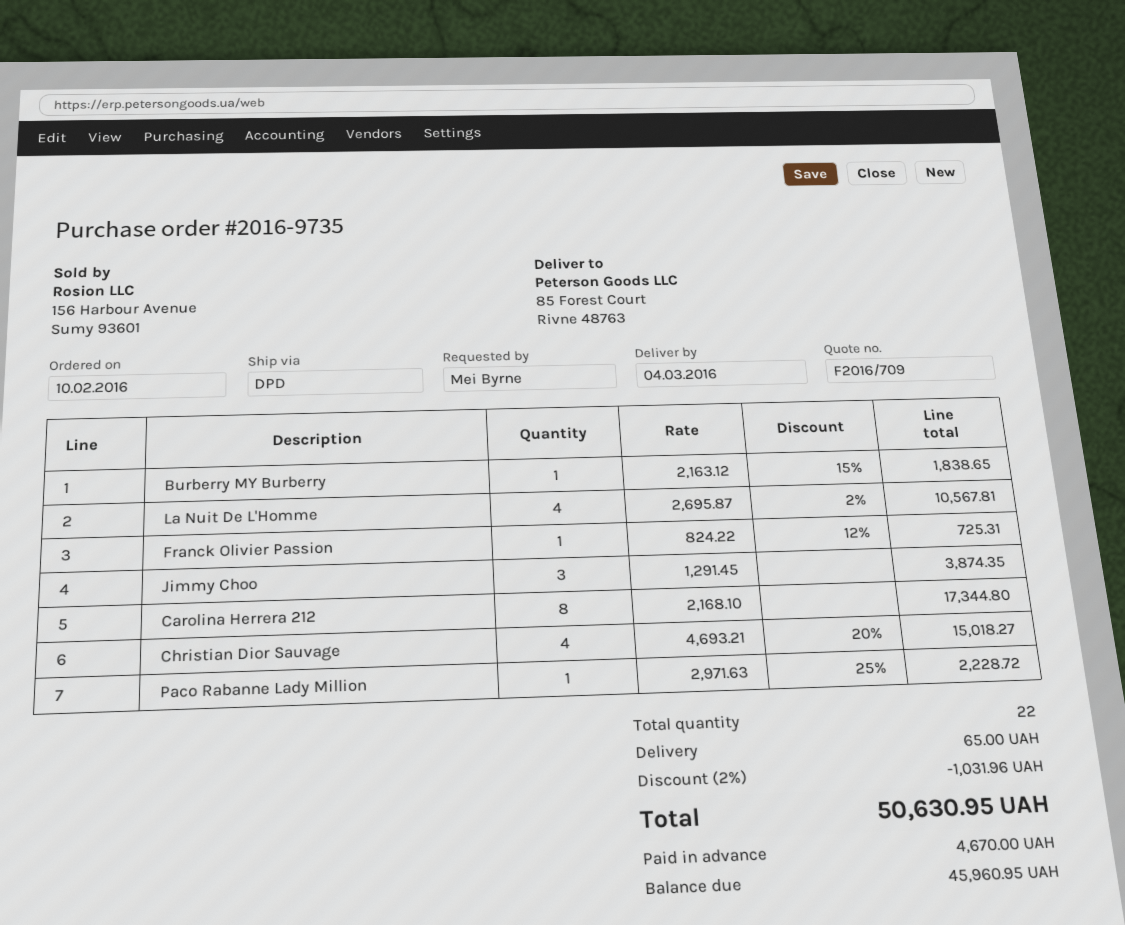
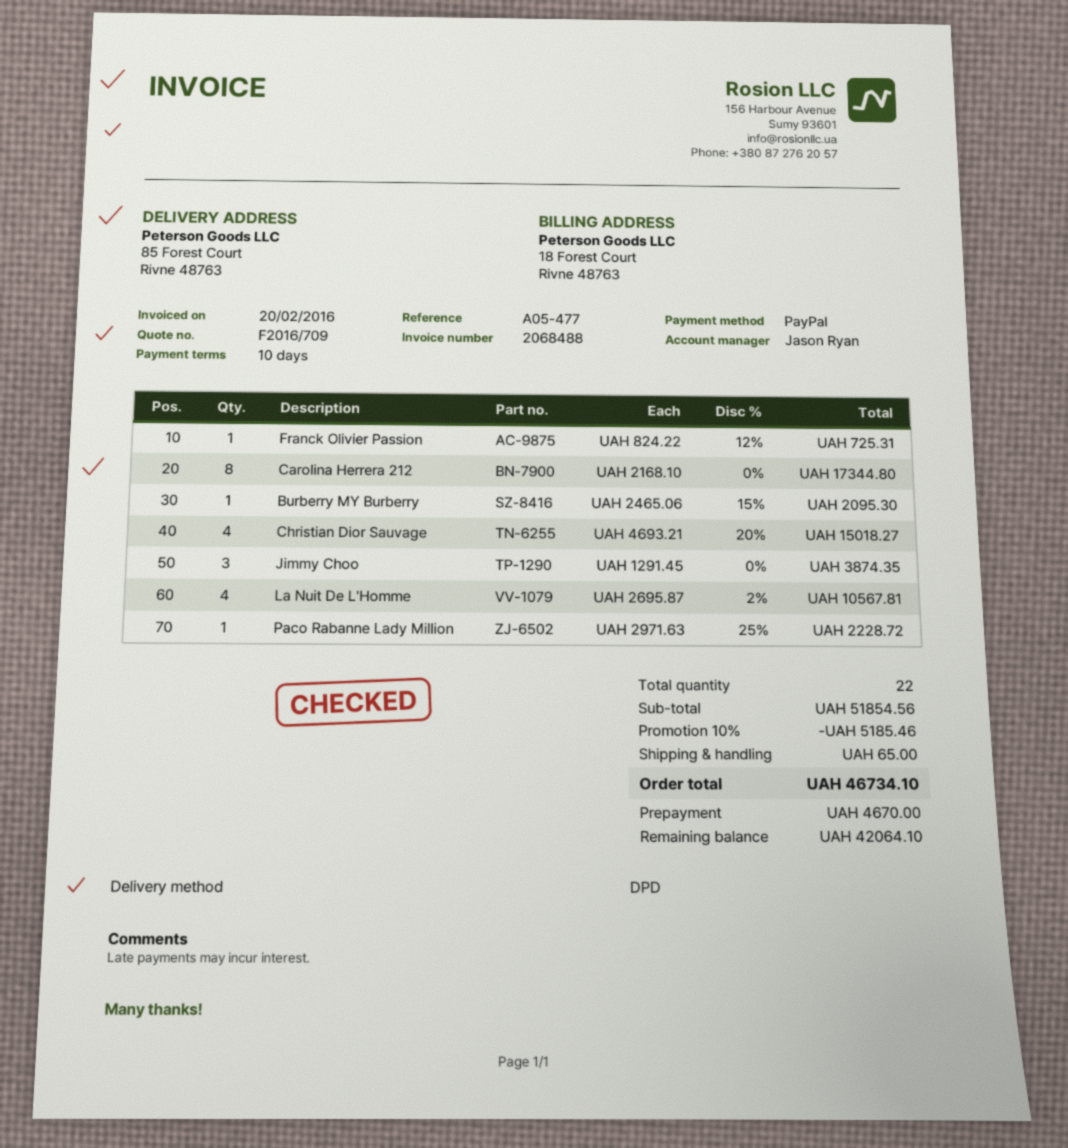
Burberry MY Burberry: 1 x 2163.12 - 15% = 1838.65 -> 1 x 2465.06 - 15% = 2095.30
discount: 2% = 1031.96 -> 10% = 5185.46
total: 50630.95 -> 46734.10
balance: 45960.95 -> 42064.10

